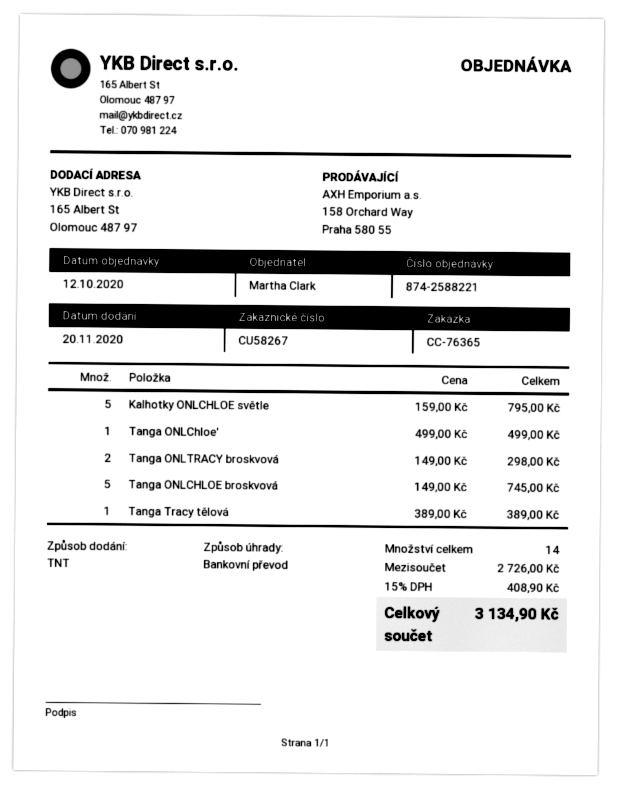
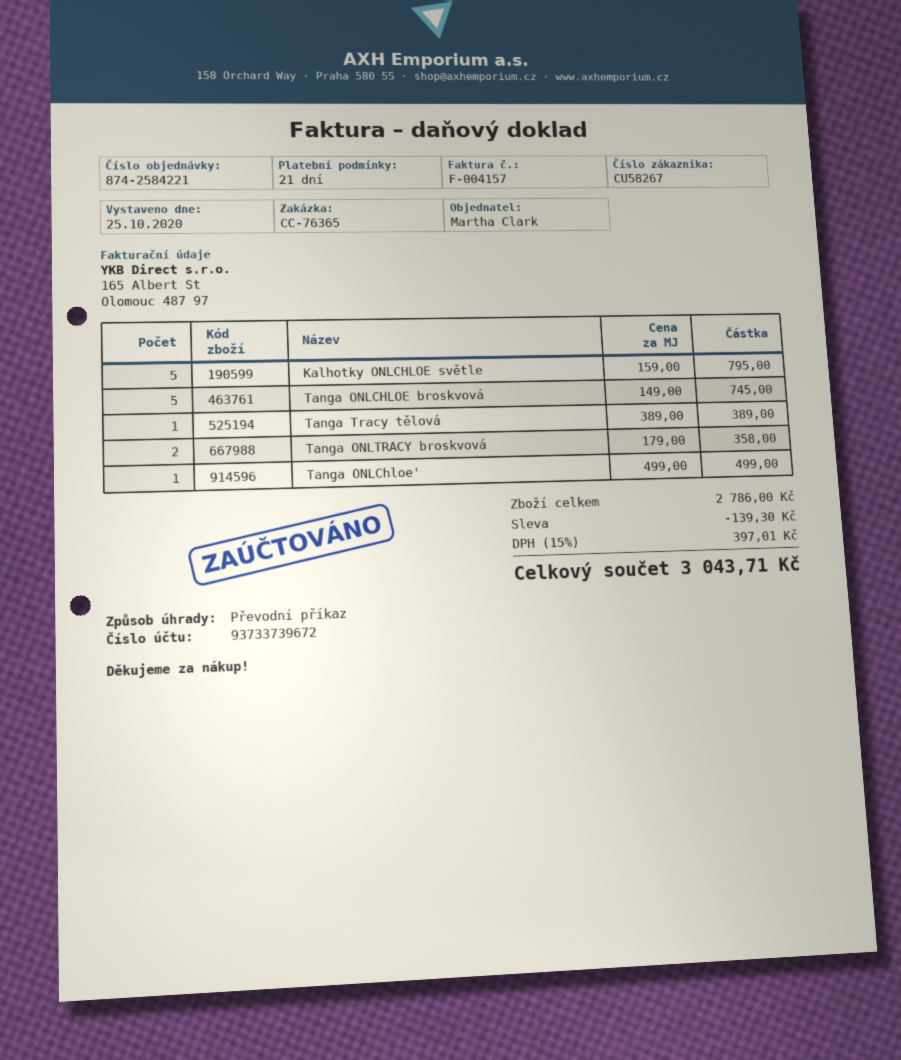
order number: 874-2588221 -> 874-2584221
Tanga ONLTRACY broskvová: 2 x 149.00 = 298.00 -> 2 x 179.00 = 358.00
subtotal: 2726.00 -> 2786.00
discount: none -> 139.30
tax: 15% = 408.90 -> 15% = 397.01
total: 3134.90 -> 3043.71

